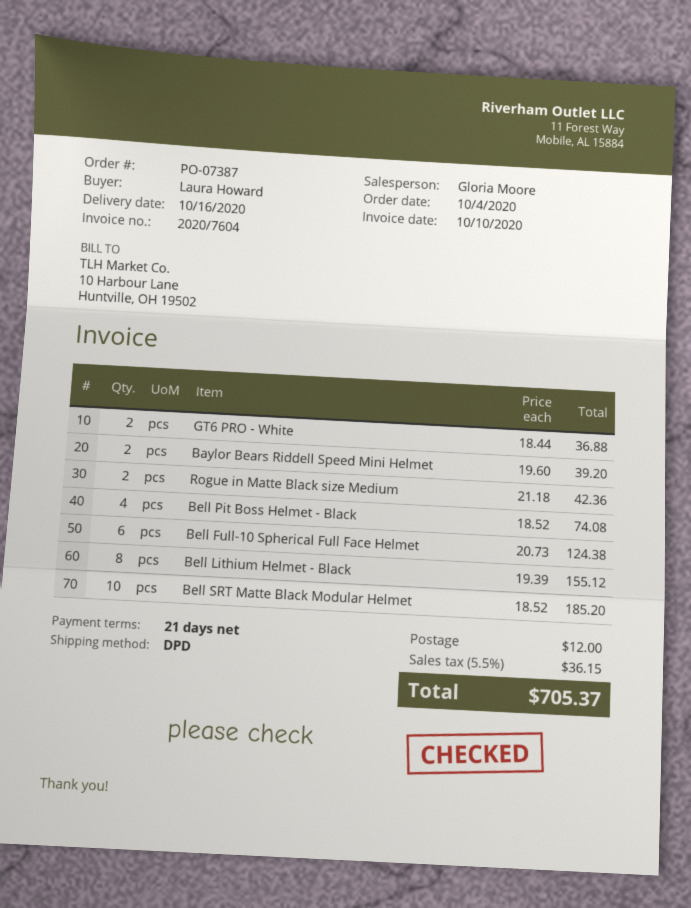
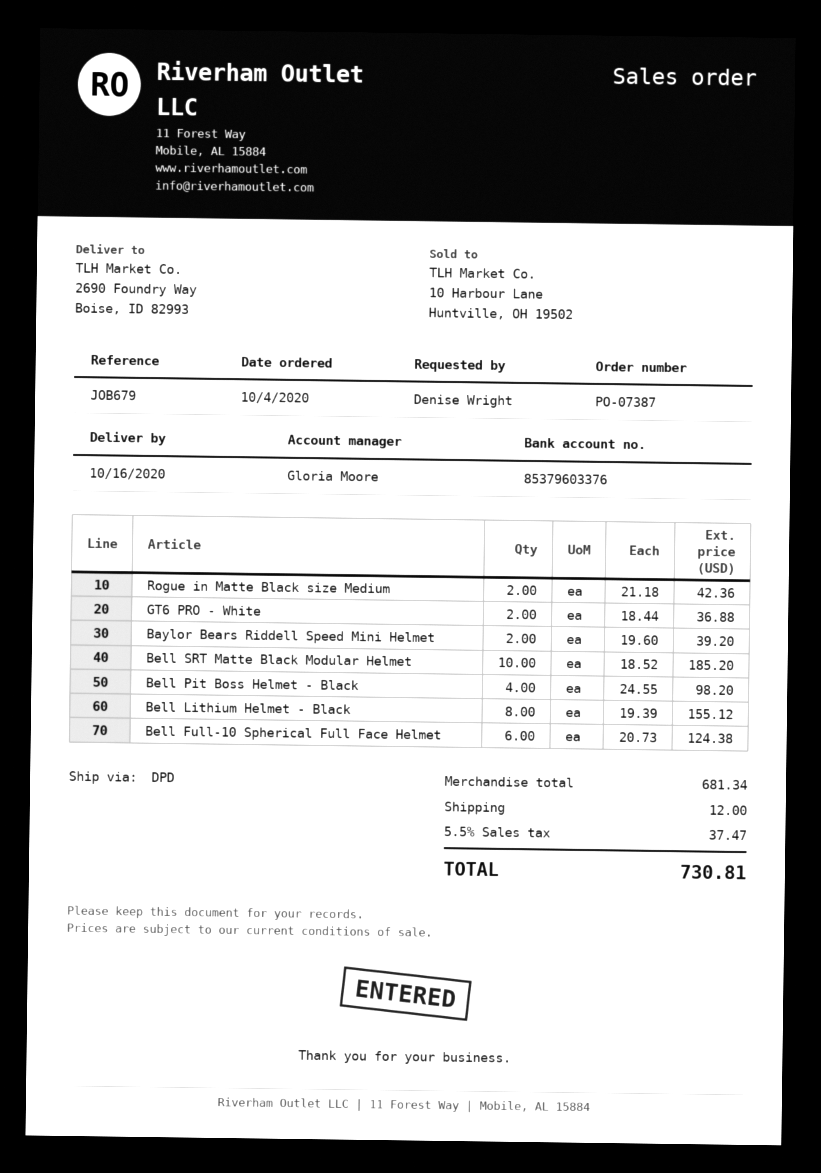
ordered by: Laura Howard -> Denise Wright
Bell Pit Boss Helmet - Black: 4 x 18.52 = 74.08 -> 4 x 24.55 = 98.20
tax: 5.5% = 36.15 -> 5.5% = 37.47
total: 705.37 -> 730.81

